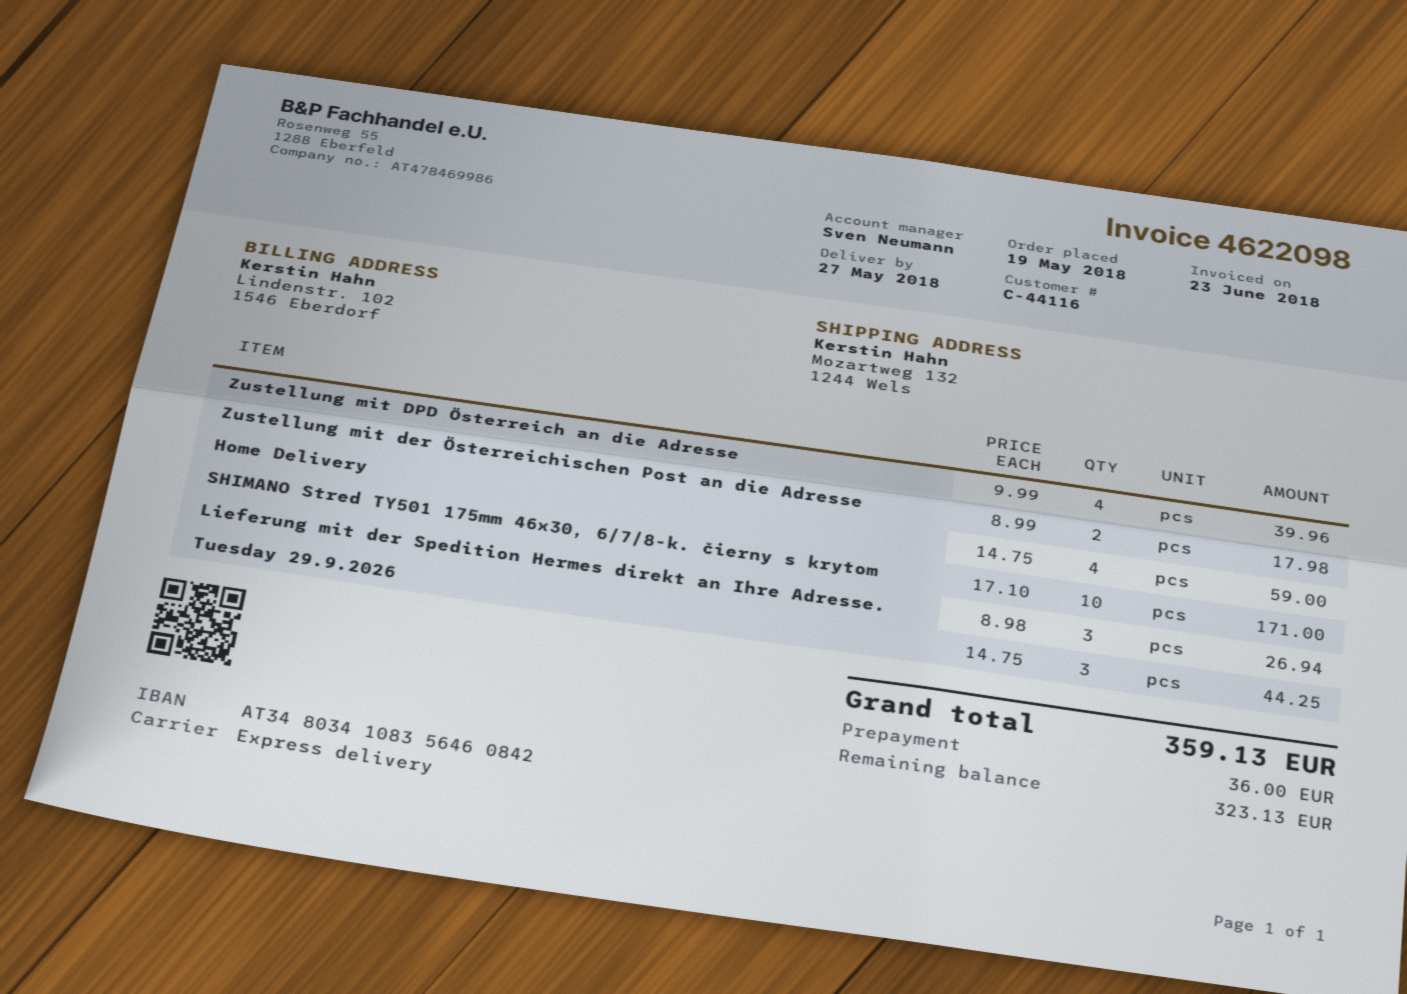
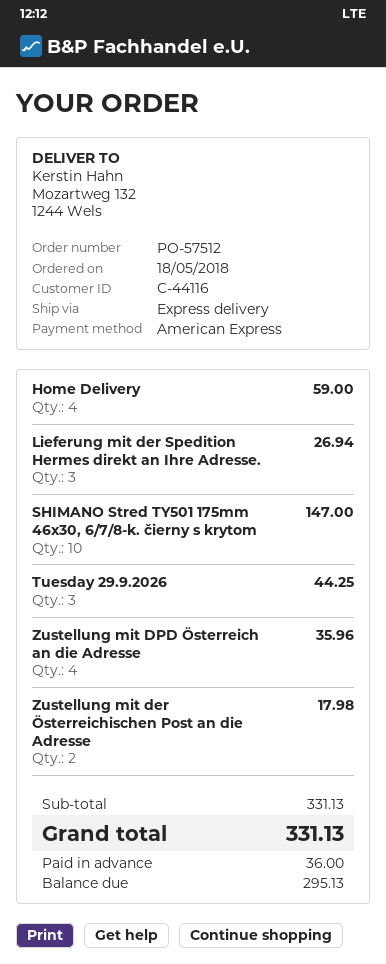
order date: 2018-05-19 -> 2018-05-18
Zustellung mit DPD Österreich an die Adresse: 4 for 39.96 -> 4 for 35.96
SHIMANO Stred TY501 175mm 46x30, 6/7/8-k. čierny s krytom: 10 for 171.00 -> 10 for 147.00
total: 359.13 -> 331.13
balance: 323.13 -> 295.13

